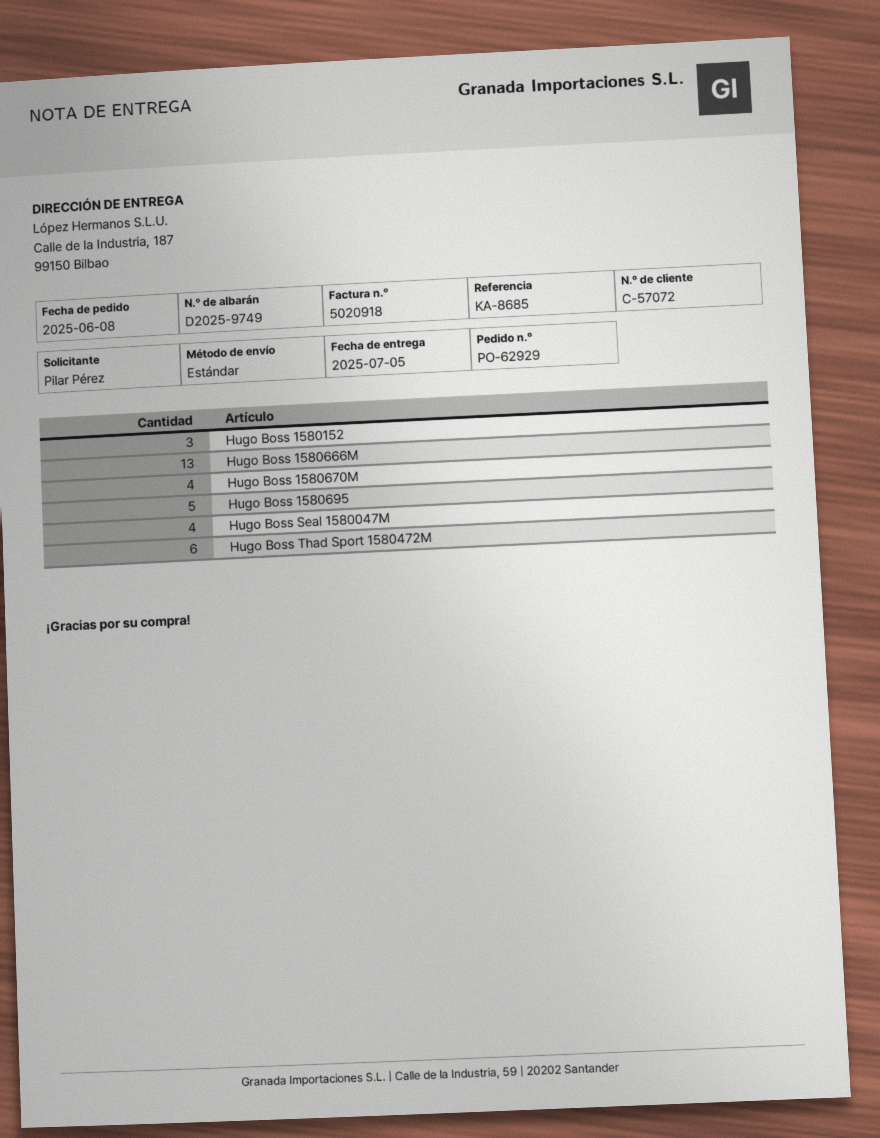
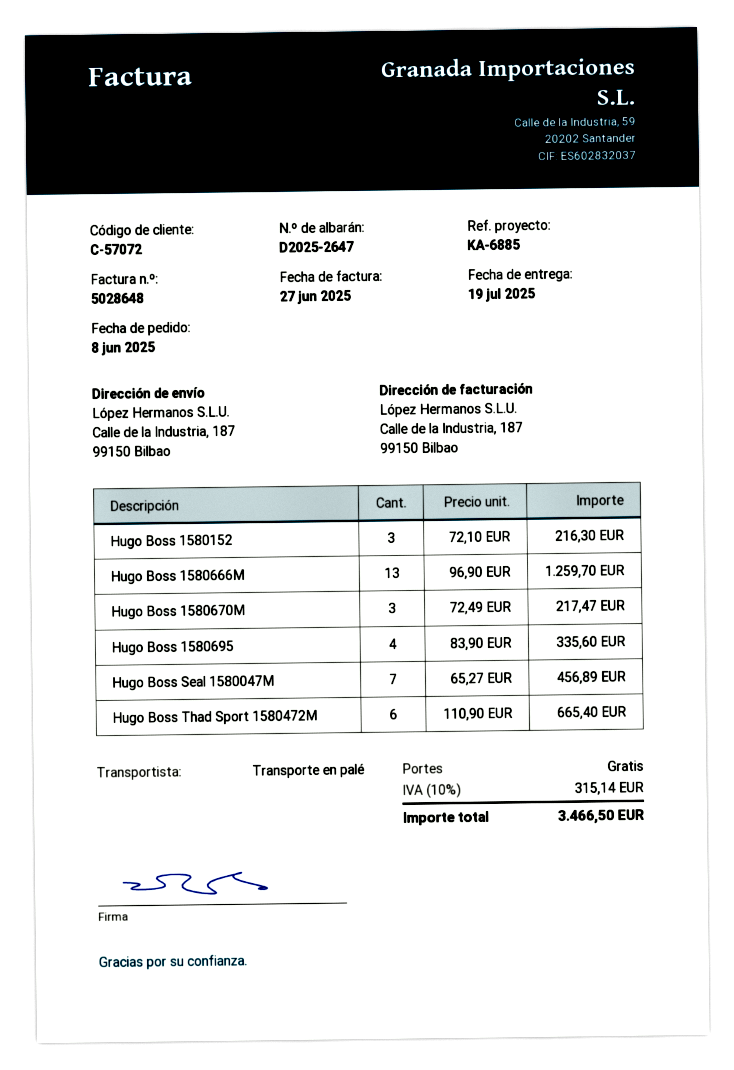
delivery note number: D2025-9749 -> D2025-2647
delivery date: 2025-07-05 -> 2025-07-19
invoice number: 5020918 -> 5028648
reference: KA-8685 -> KA-6885
shipping method: standard -> pallet freight
Hugo Boss 1580670M: 4 -> 3
Hugo Boss 1580695: 5 -> 4
Hugo Boss Seal 1580047M: 4 -> 7

